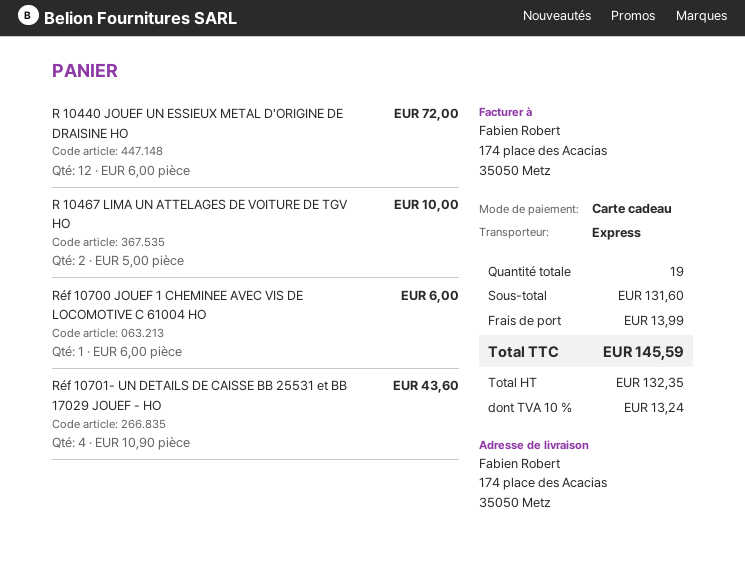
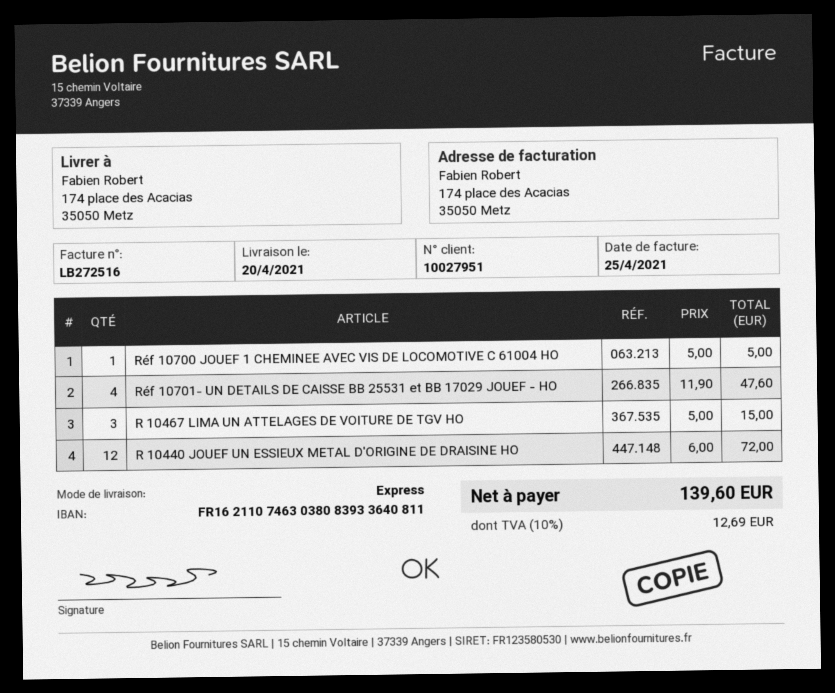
R 10467 LIMA UN ATTELAGES DE VOITURE DE TGV HO: 2 x 5.00 = 10.00 -> 3 x 5.00 = 15.00
Réf 10700 JOUEF 1 CHEMINEE AVEC VIS DE LOCOMOTIVE C 61004 HO: 1 x 6.00 = 6.00 -> 1 x 5.00 = 5.00
Réf 10701- UN DETAILS DE CAISSE BB 25531 et BB 17029 JOUEF - HO: 4 x 10.90 = 43.60 -> 4 x 11.90 = 47.60
shipping: 13.99 -> none
tax: 10% = 13.24 -> 10% = 12.69
total: 145.59 -> 139.60

